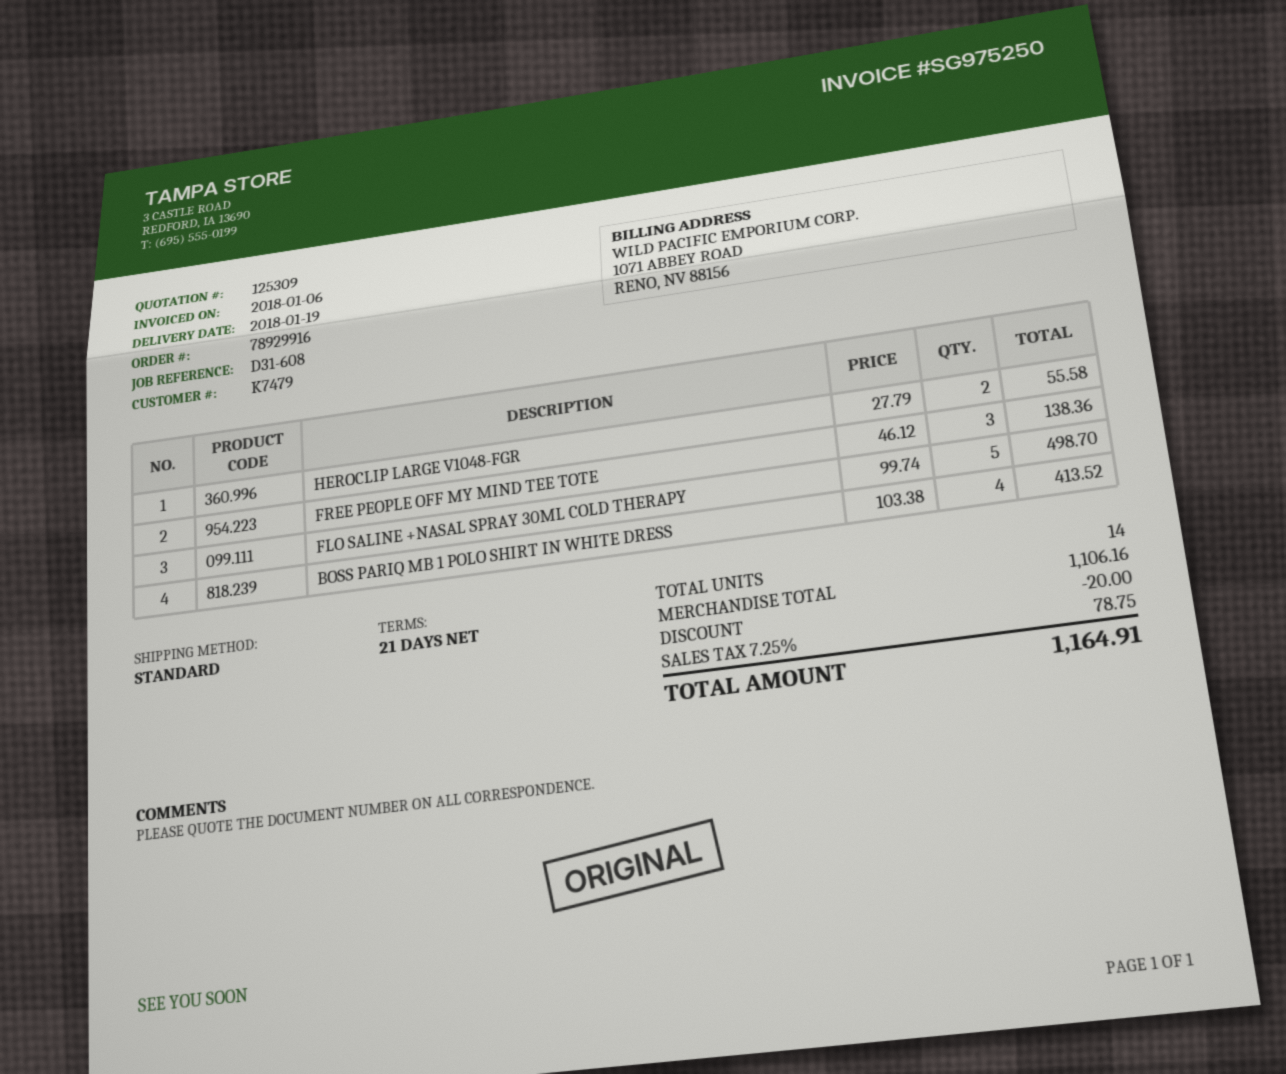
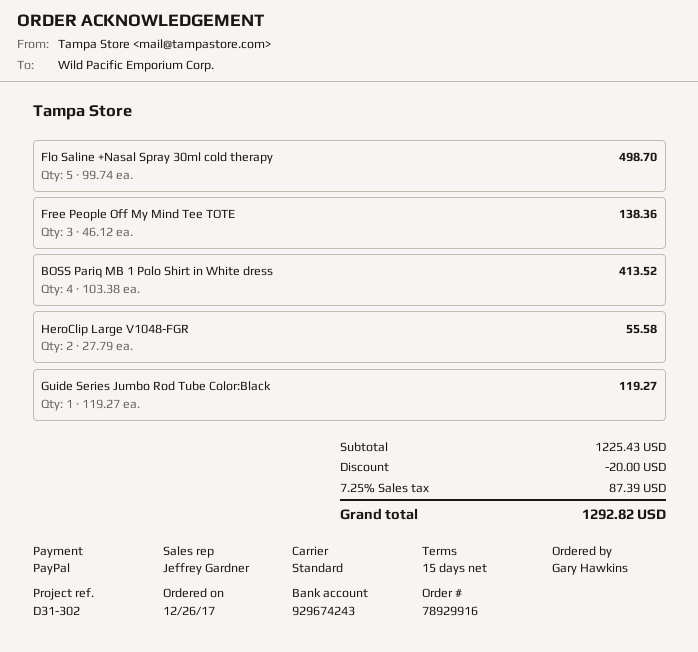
payment terms: 21 days -> 15 days
reference: D31-608 -> D31-302
Guide Series Jumbo Rod Tube Color:Black: none -> 1 x 119.27 = 119.27
subtotal: 1106.16 -> 1225.43
tax: 7.25% = 78.75 -> 7.25% = 87.39
total: 1164.91 -> 1292.82

